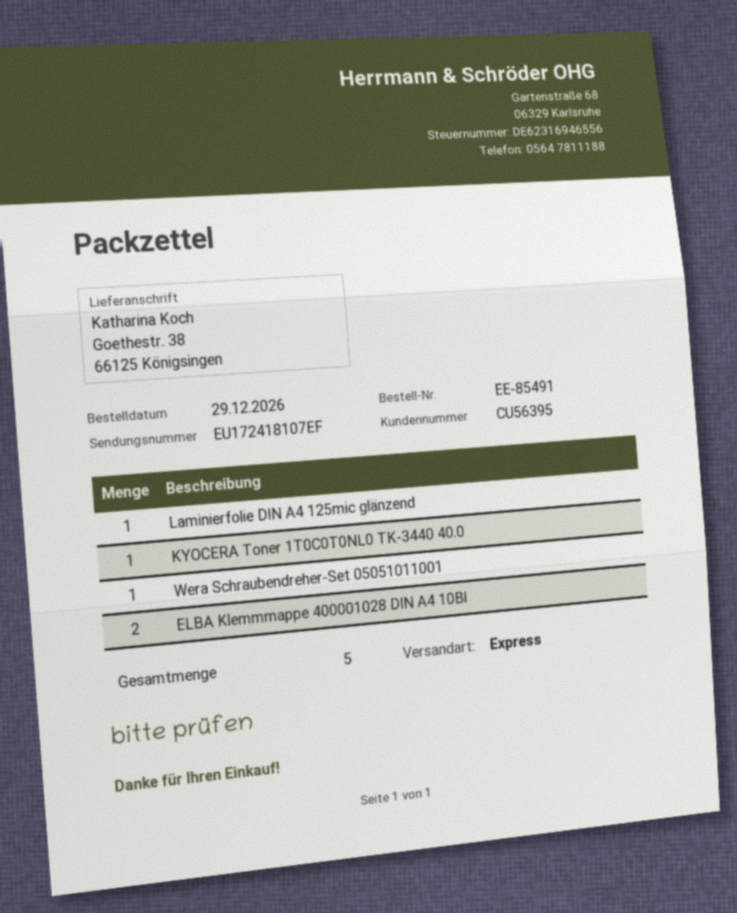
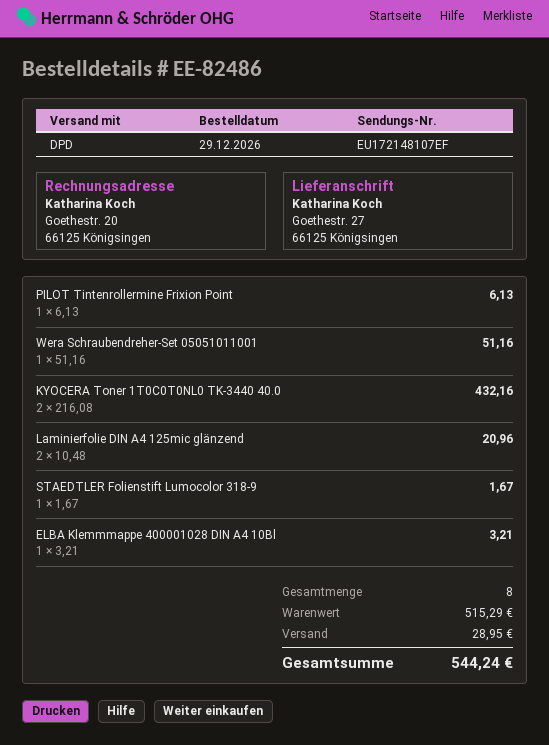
order number: EE-85491 -> EE-82486
shipping method: express -> DPD
tracking number: EU172418107EF -> EU172148107EF
ship to: Goethestr. 38, 66125 Königsingen -> Goethestr. 27, 66125 Königsingen
Laminierfolie DIN A4 125mic glänzend: 1 -> 2
KYOCERA Toner 1T0C0T0NL0 TK-3440 40.0: 1 -> 2
ELBA Klemmmappe 400001028 DIN A4 10Bl: 2 -> 1
PILOT Tintenrollermine Frixion Point: none -> 1
STAEDTLER Folienstift Lumocolor 318-9: none -> 1
total quantity: 5 -> 8

